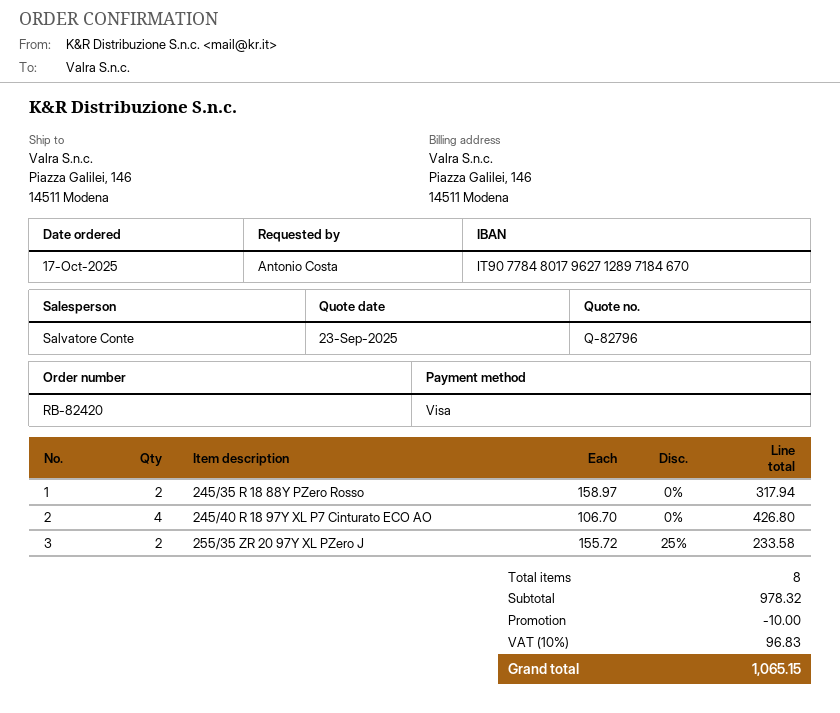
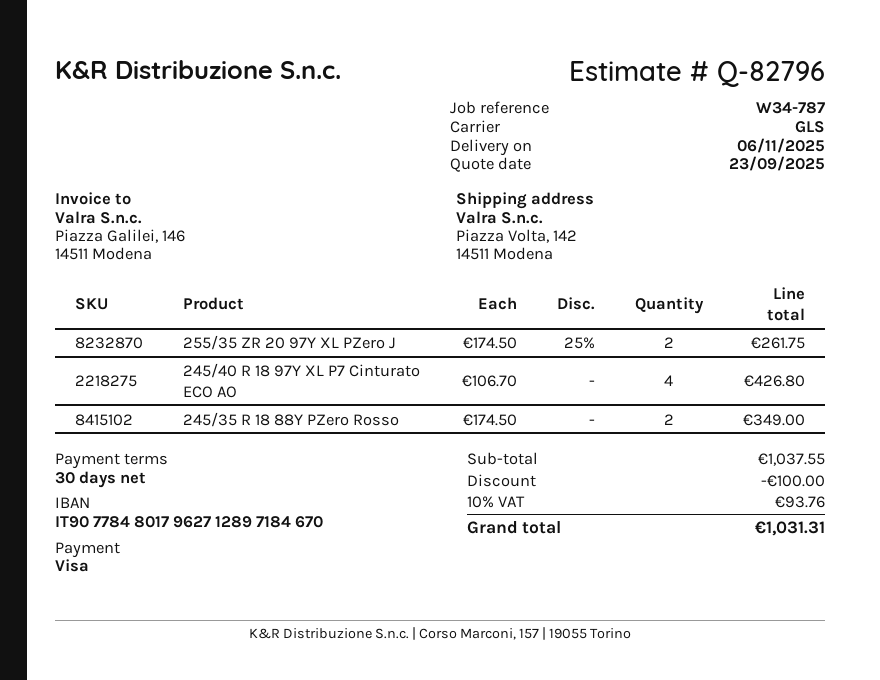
ship to: Piazza Galilei, 146, 14511 Modena -> Piazza Volta, 142, 14511 Modena
245/35 R 18 88Y PZero Rosso: 2 x 158.97 = 317.94 -> 2 x 174.50 = 349.00
255/35 ZR 20 97Y XL PZero J: 2 x 155.72 - 25% = 233.58 -> 2 x 174.50 - 25% = 261.75
subtotal: 978.32 -> 1037.55
discount: 10.00 -> 100.00
tax: 10% = 96.83 -> 10% = 93.76
total: 1065.15 -> 1031.31

